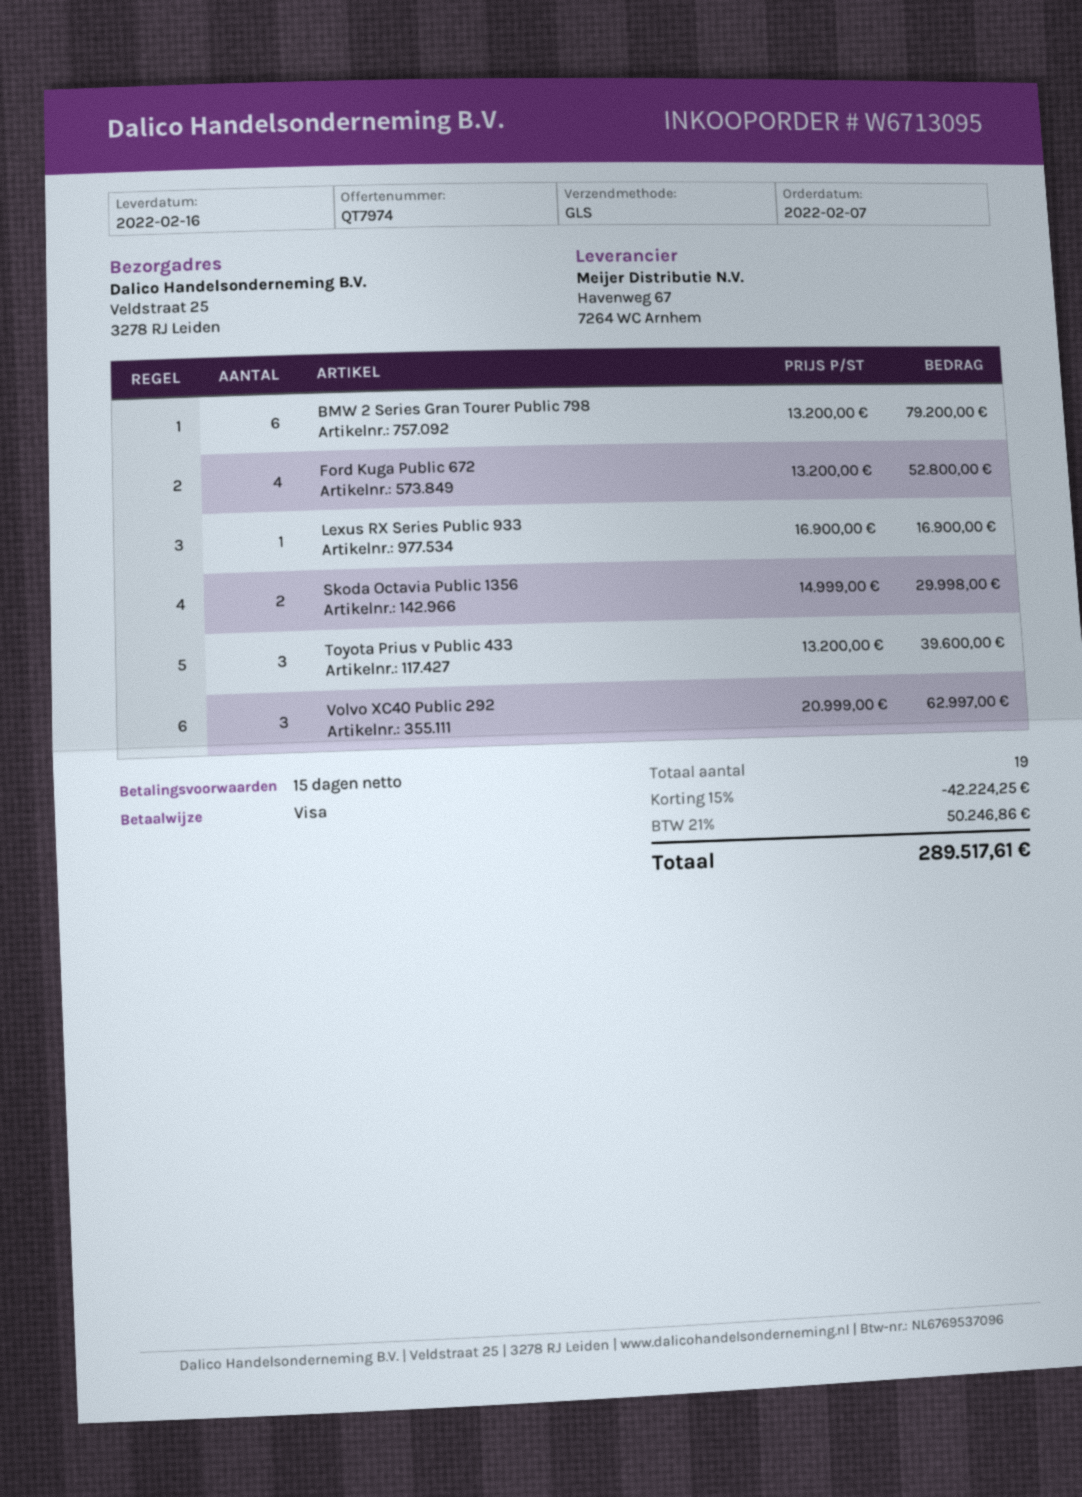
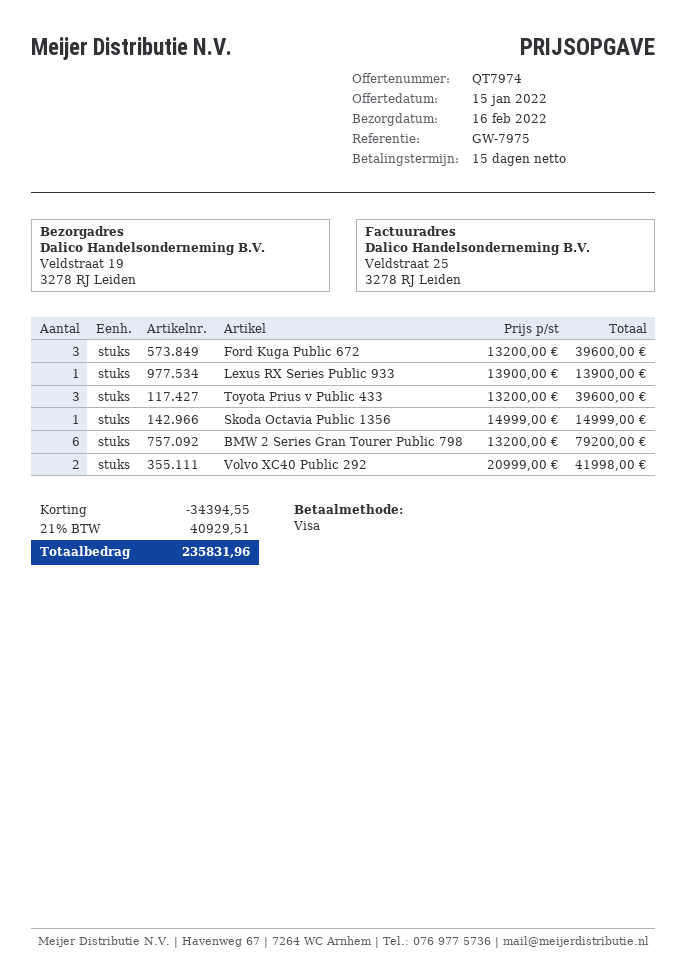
ship to: Veldstraat 25, 3278 RJ Leiden -> Veldstraat 19, 3278 RJ Leiden
Ford Kuga Public 672: 4 x 13200.00 = 52800.00 -> 3 x 13200.00 = 39600.00
Lexus RX Series Public 933: 1 x 16900.00 = 16900.00 -> 1 x 13900.00 = 13900.00
Skoda Octavia Public 1356: 2 x 14999.00 = 29998.00 -> 1 x 14999.00 = 14999.00
Volvo XC40 Public 292: 3 x 20999.00 = 62997.00 -> 2 x 20999.00 = 41998.00
discount: 42224.25 -> 34394.55
tax: 21% = 50246.86 -> 21% = 40929.51
total: 289517.61 -> 235831.96

